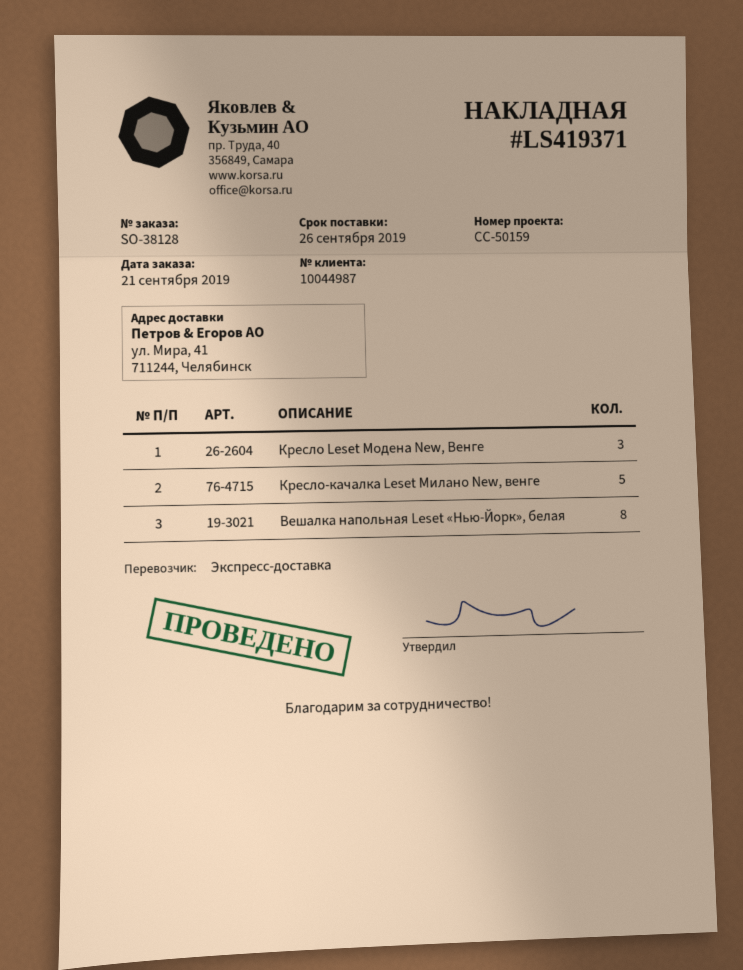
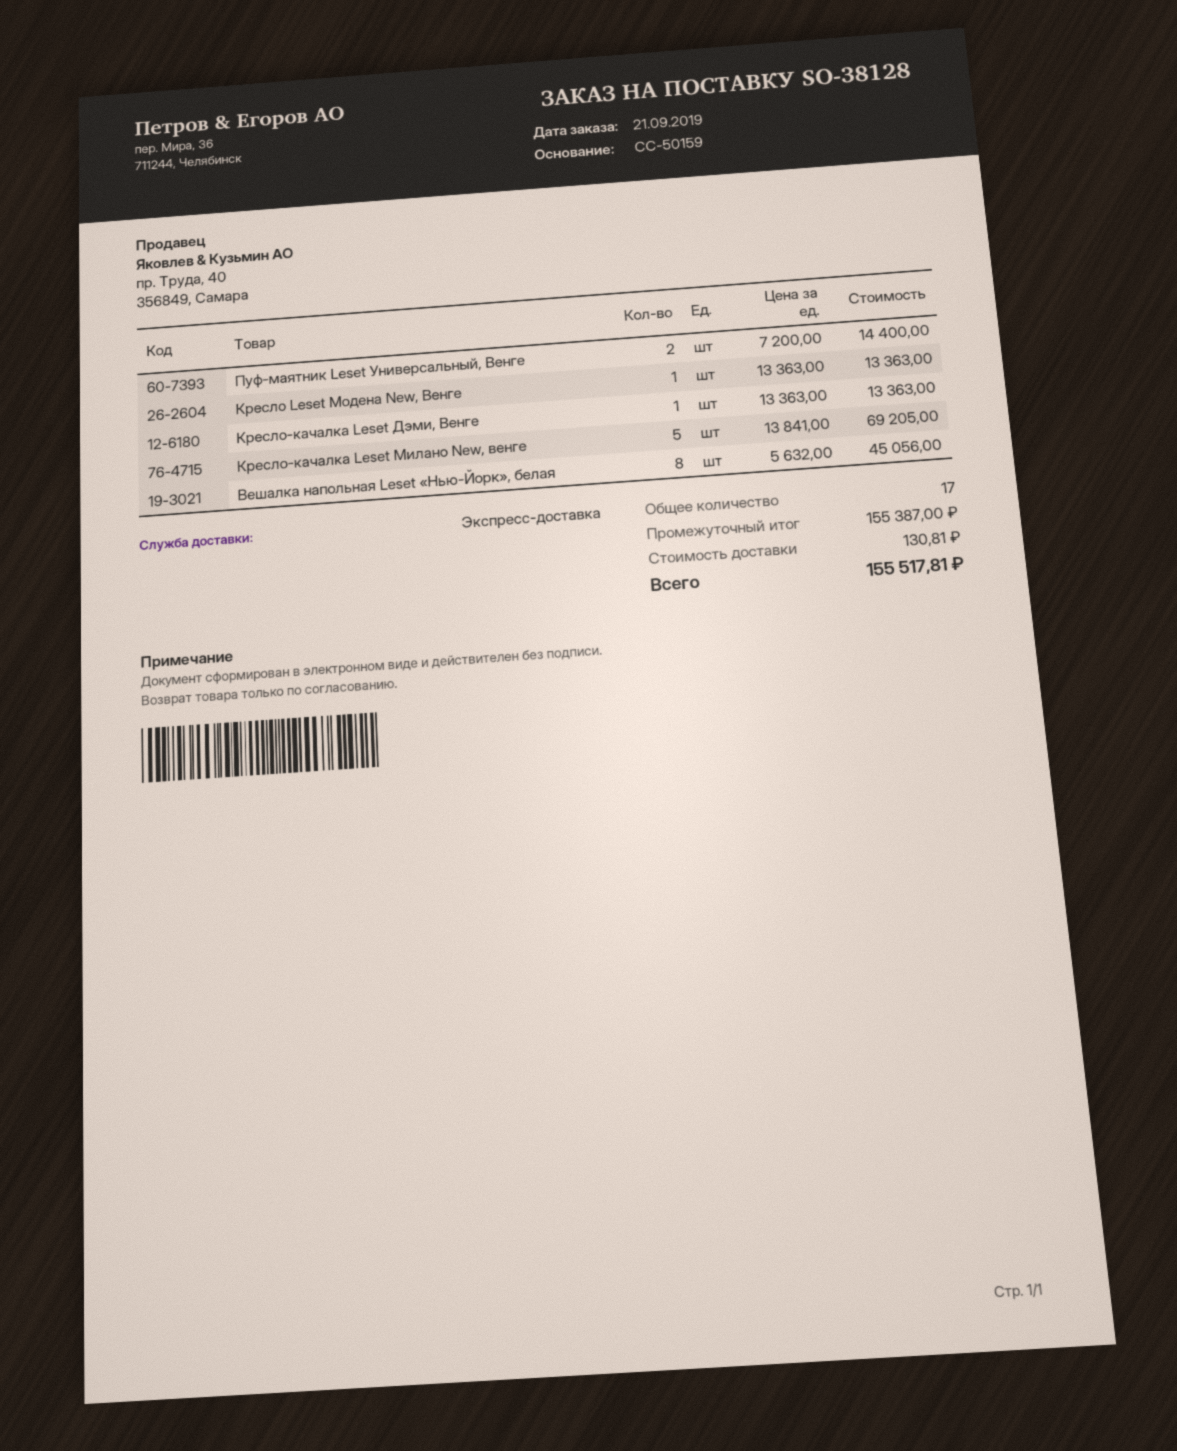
Кресло Leset Модена New, Венге: 3 -> 1
Пуф-маятник Leset Универсальный, Венге: none -> 2
Кресло-качалка Leset Дэми, Венге: none -> 1

